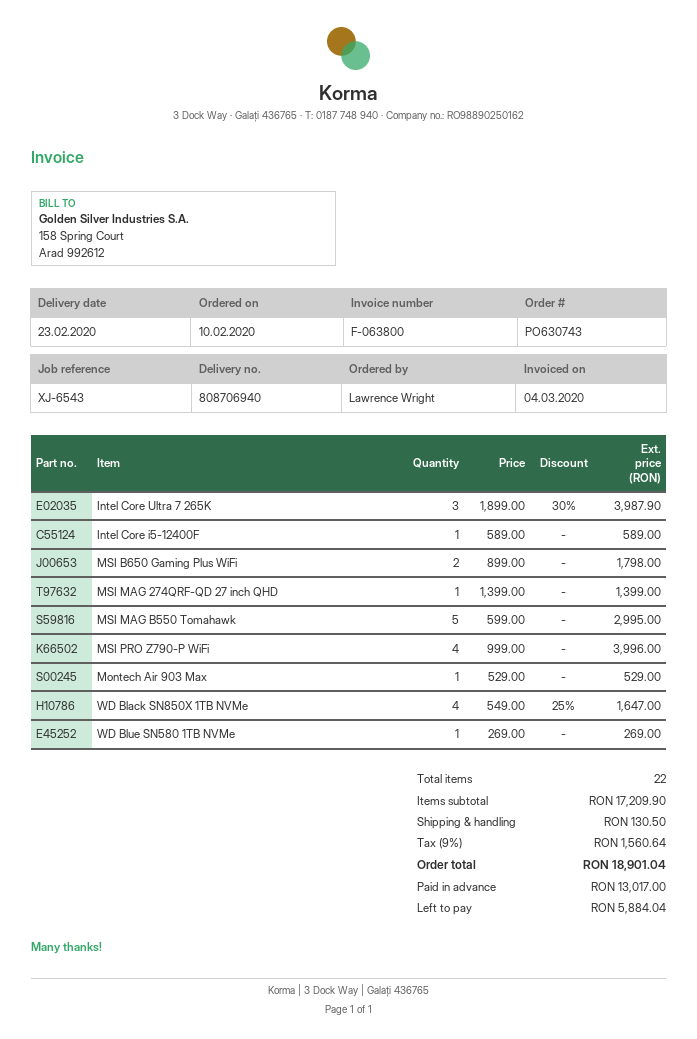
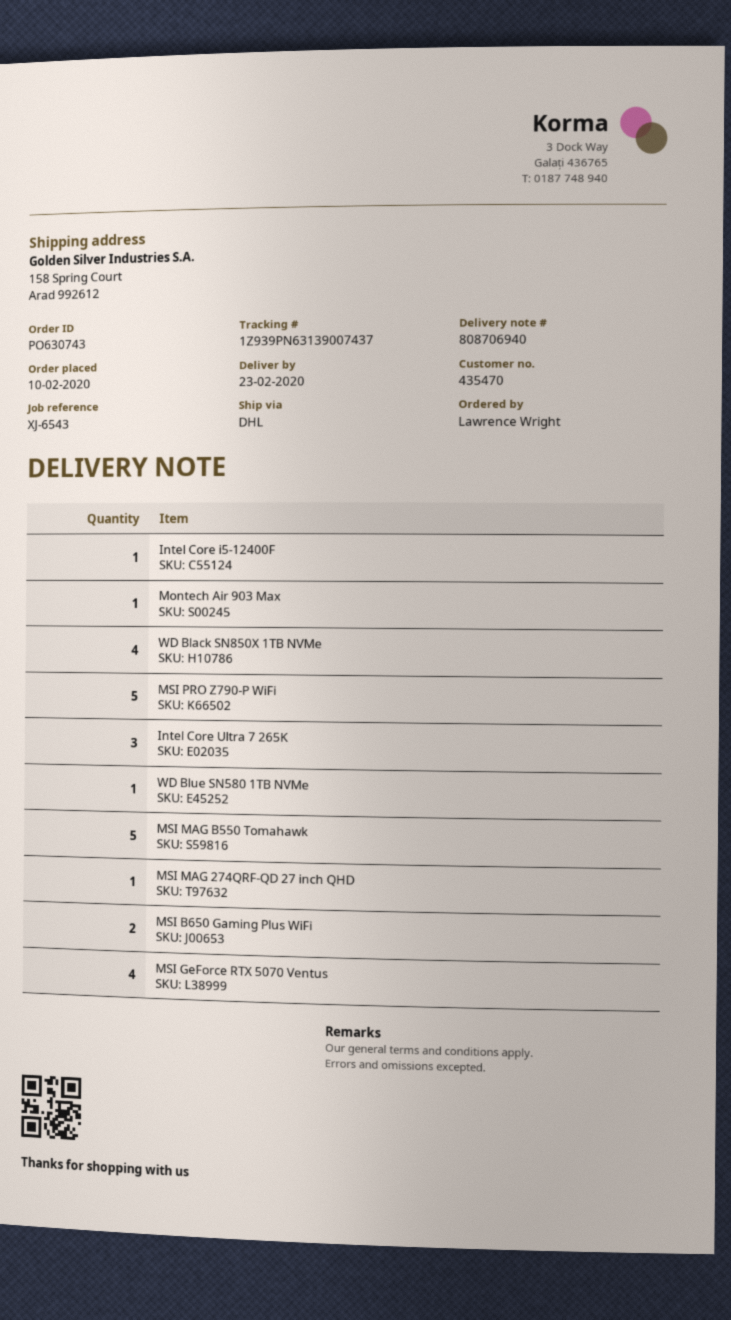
MSI PRO Z790-P WiFi: 4 -> 5
MSI GeForce RTX 5070 Ventus: none -> 4

